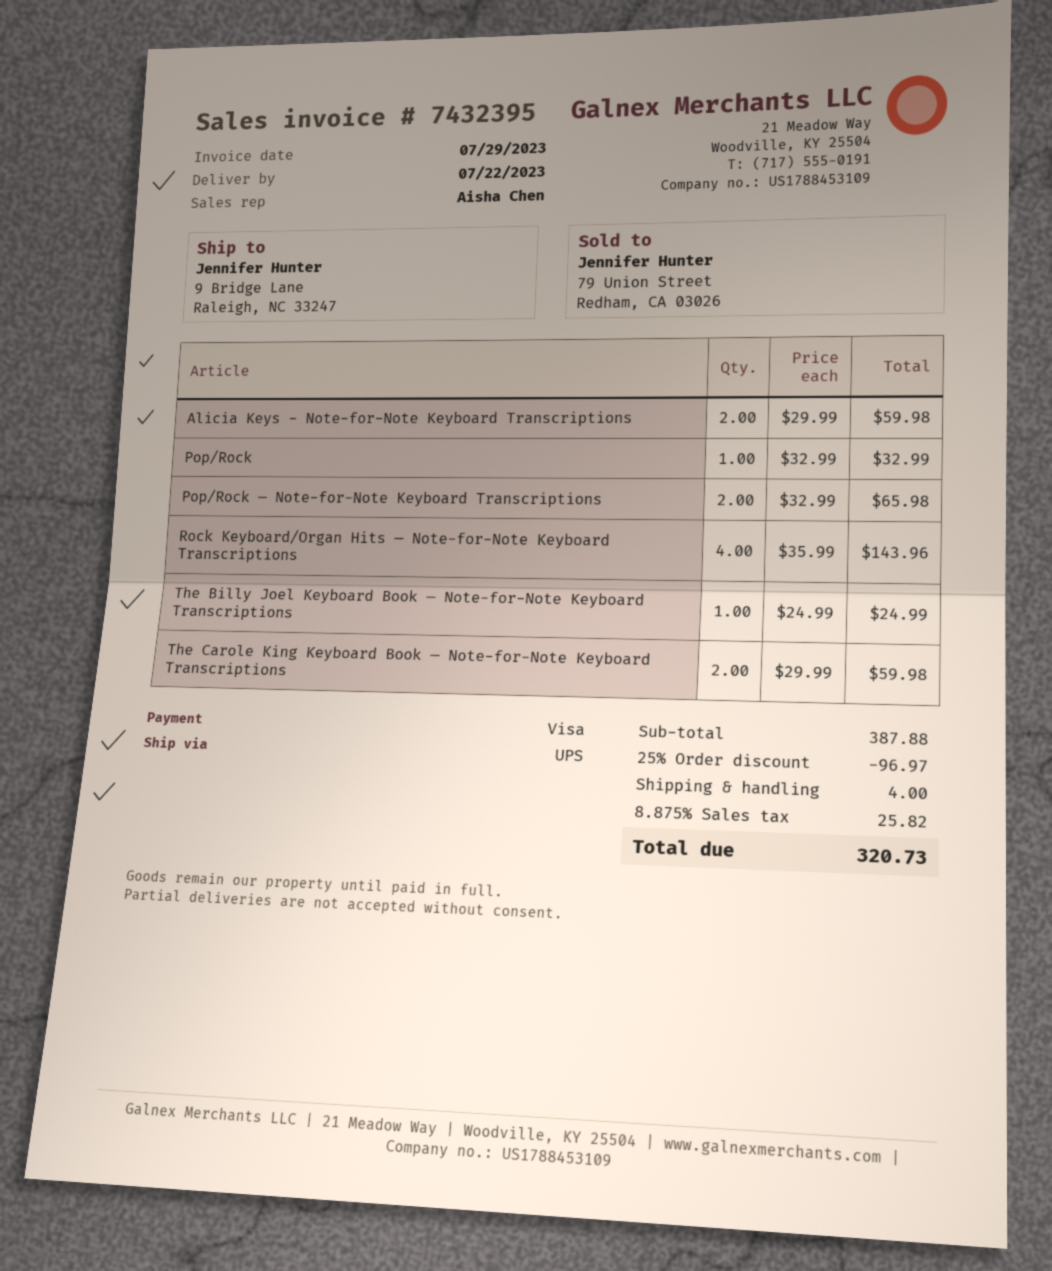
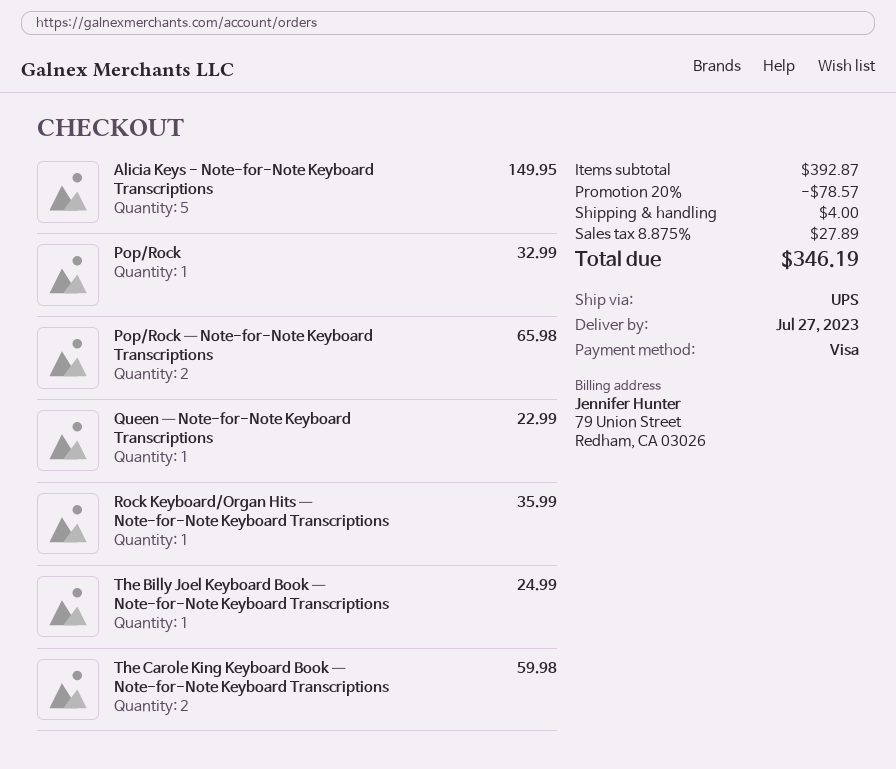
delivery date: 2023-07-22 -> 2023-07-27
Alicia Keys - Note-for-Note Keyboard Transcriptions: 2 for 59.98 -> 5 for 149.95
Rock Keyboard/Organ Hits — Note-for-Note Keyboard Transcriptions: 4 for 143.96 -> 1 for 35.99
Queen — Note-for-Note Keyboard Transcriptions: none -> 1 for 22.99
subtotal: 387.88 -> 392.87
discount: 25% = 96.97 -> 20% = 78.57
tax: 8.875% = 25.82 -> 8.875% = 27.89
total: 320.73 -> 346.19

